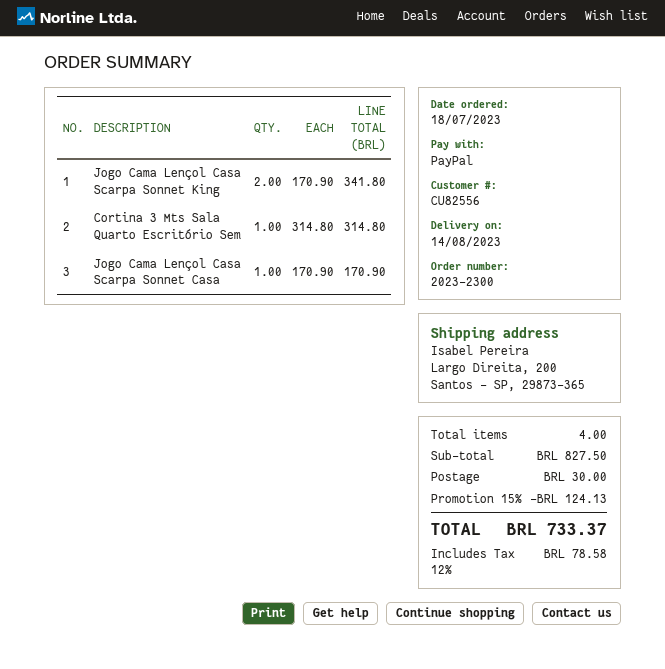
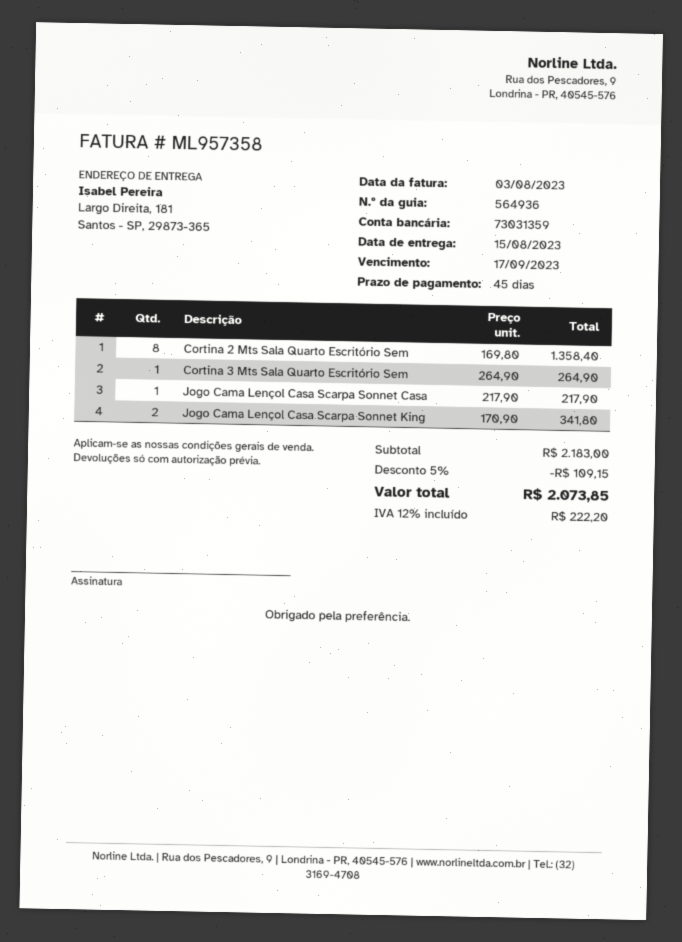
delivery date: 2023-08-14 -> 2023-08-15
ship to: Largo Direita, 200, Santos - SP, 29873-365 -> Largo Direita, 181, Santos - SP, 29873-365
Cortina 3 Mts Sala Quarto Escritório Sem: 1 x 314.80 = 314.80 -> 1 x 264.90 = 264.90
Jogo Cama Lençol Casa Scarpa Sonnet Casa: 1 x 170.90 = 170.90 -> 1 x 217.90 = 217.90
Cortina 2 Mts Sala Quarto Escritório Sem: none -> 8 x 169.80 = 1358.40
subtotal: 827.50 -> 2183.00
discount: 15% = 124.13 -> 5% = 109.15
shipping: 30.00 -> none
tax: 12% = 78.58 -> 12% = 222.20
total: 733.37 -> 2073.85

